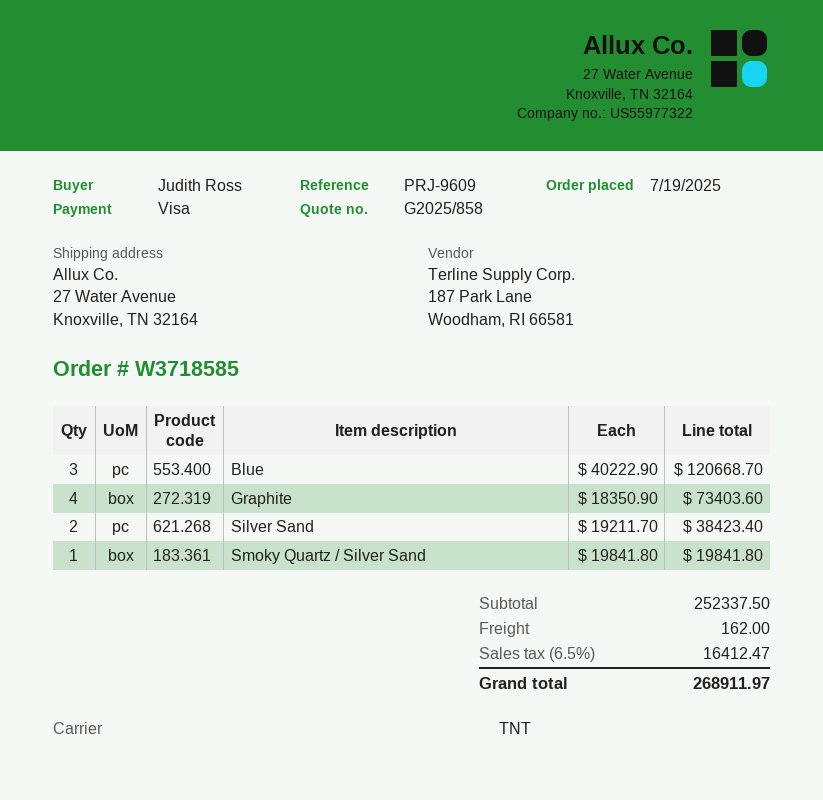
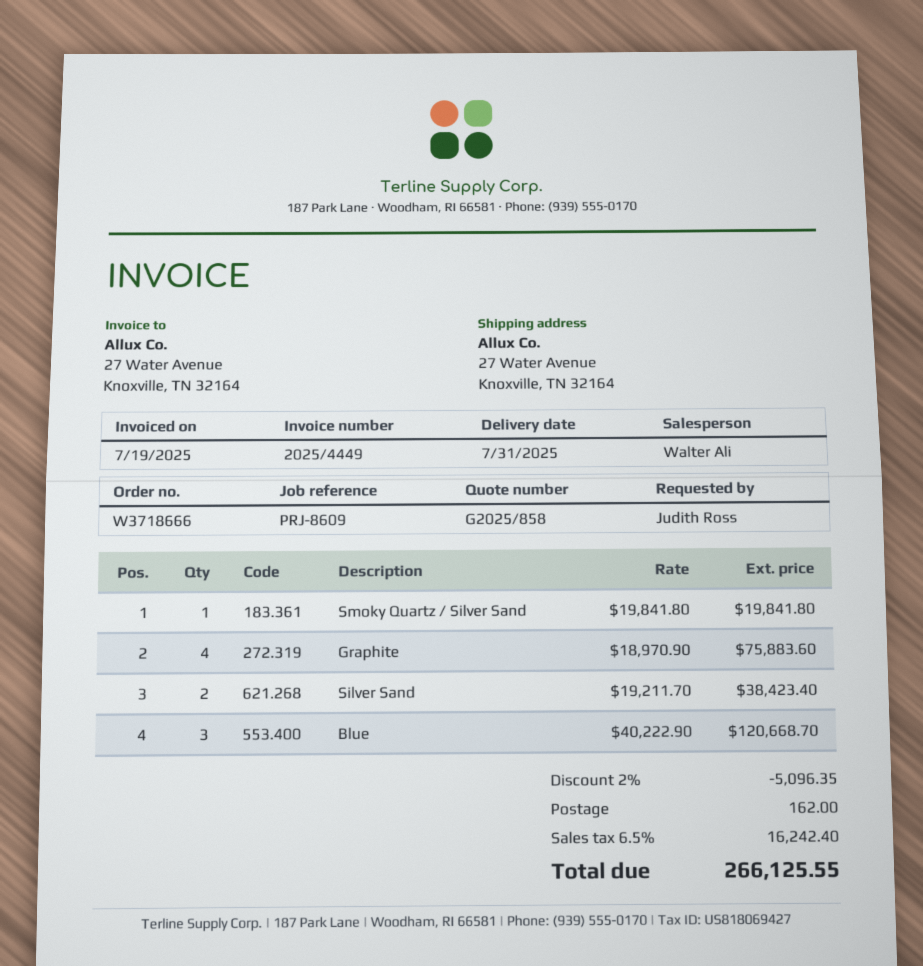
order number: W3718585 -> W3718666
reference: PRJ-9609 -> PRJ-8609
Graphite: 4 x 18350.90 = 73403.60 -> 4 x 18970.90 = 75883.60
discount: none -> 2% = 5096.35
tax: 6.5% = 16412.47 -> 6.5% = 16242.40
total: 268911.97 -> 266125.55

